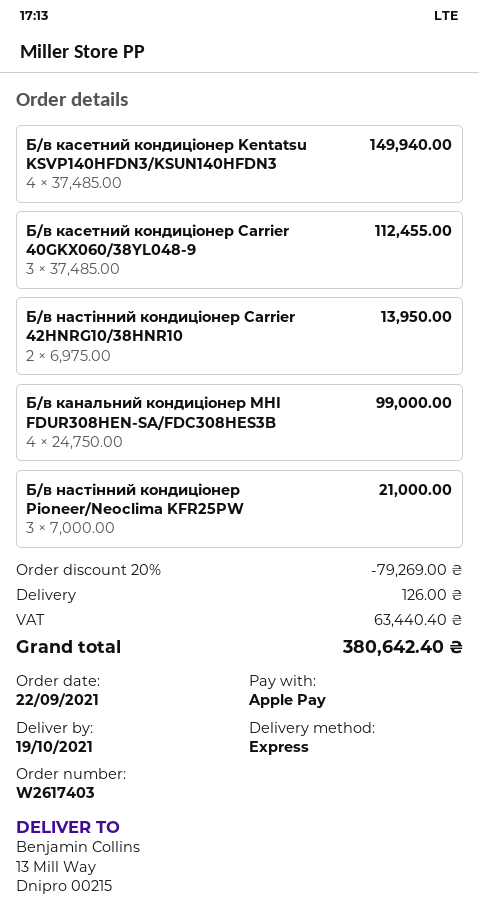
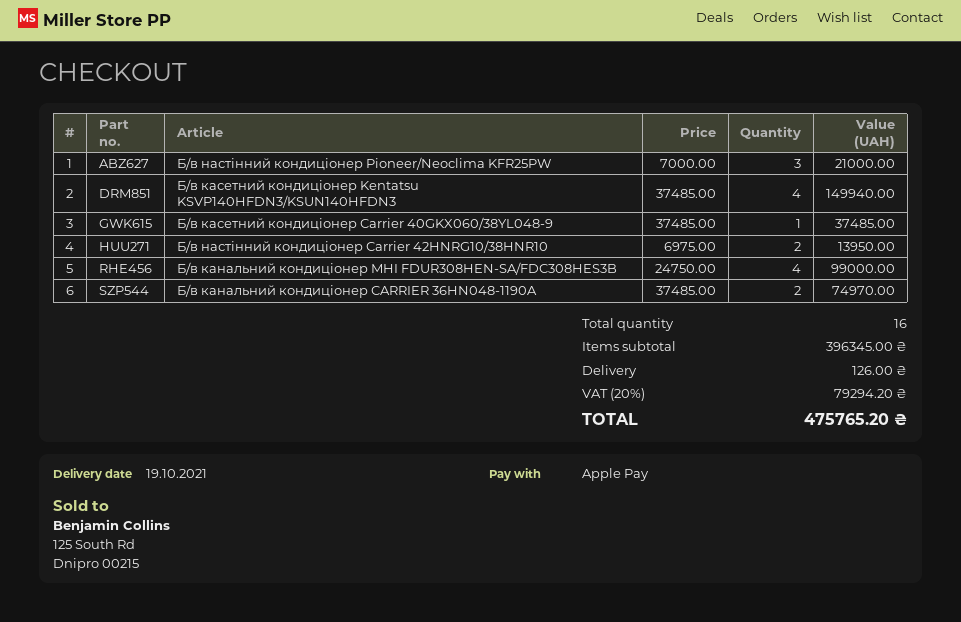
Б/в касетний кондиціонер Carrier 40GKX060/38YL048-9: 3 x 37485.00 = 112455.00 -> 1 x 37485.00 = 37485.00
Б/в канальний кондиціонер CARRIER 36HN048-1190A: none -> 2 x 37485.00 = 74970.00
discount: 20% = 79269.00 -> none
tax: 63440.40 -> 79294.20
total: 380642.40 -> 475765.20

